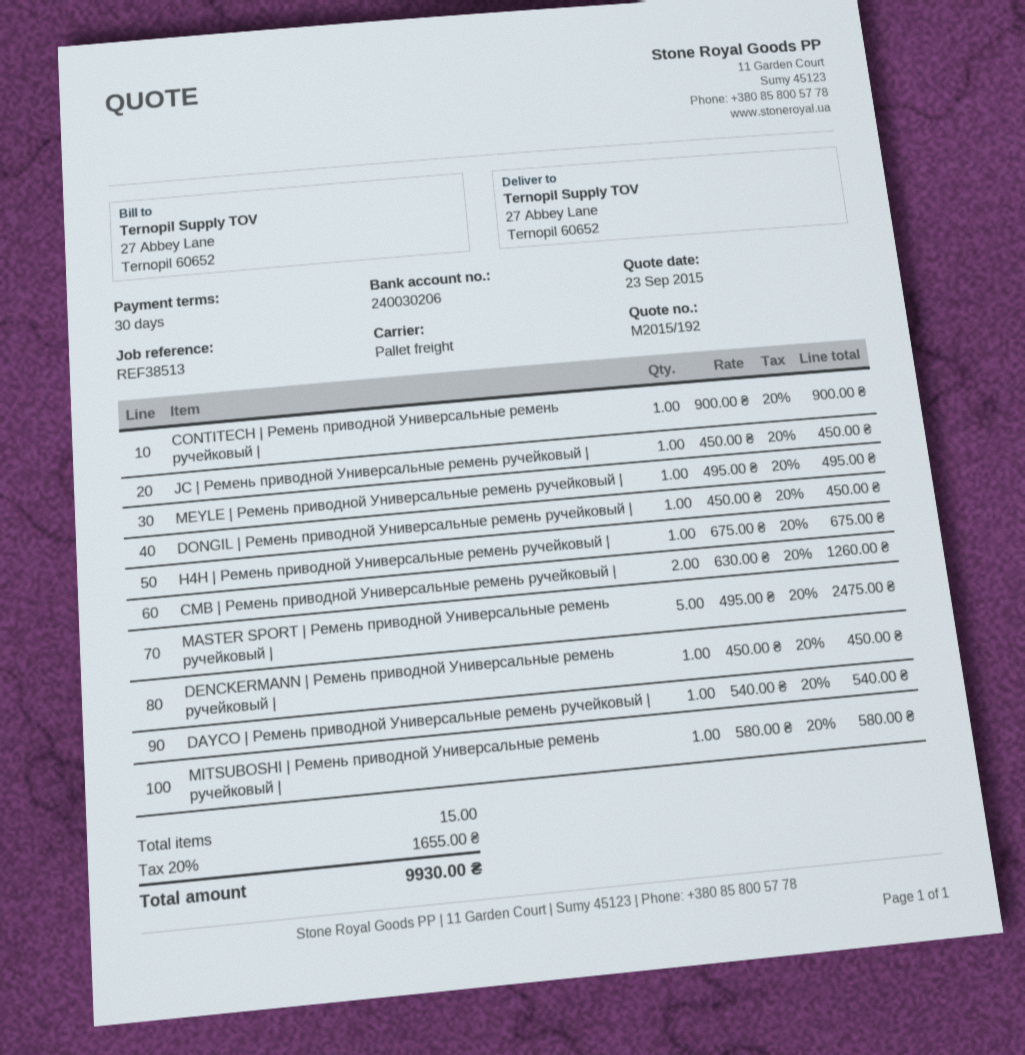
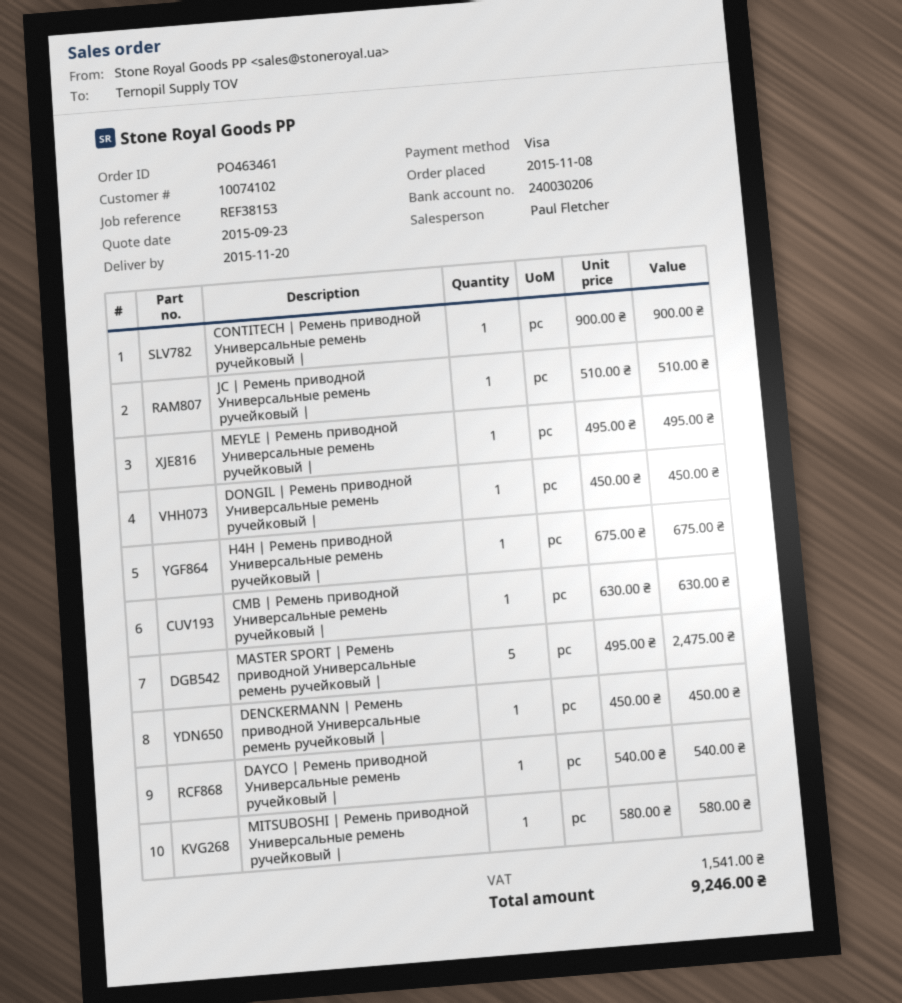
reference: REF38513 -> REF38153
JC | Ремень приводной Универсальные ремень ручейковый |: 1 x 450.00 = 450.00 -> 1 x 510.00 = 510.00
CMB | Ремень приводной Универсальные ремень ручейковый |: 2 x 630.00 = 1260.00 -> 1 x 630.00 = 630.00
tax: 1655.00 -> 1541.00
total: 9930.00 -> 9246.00

